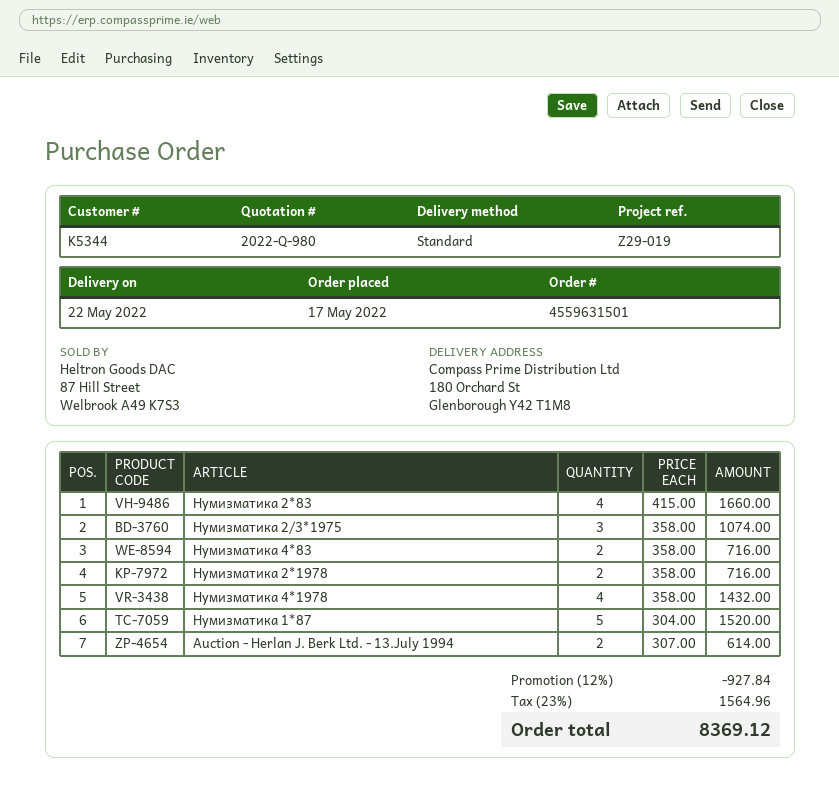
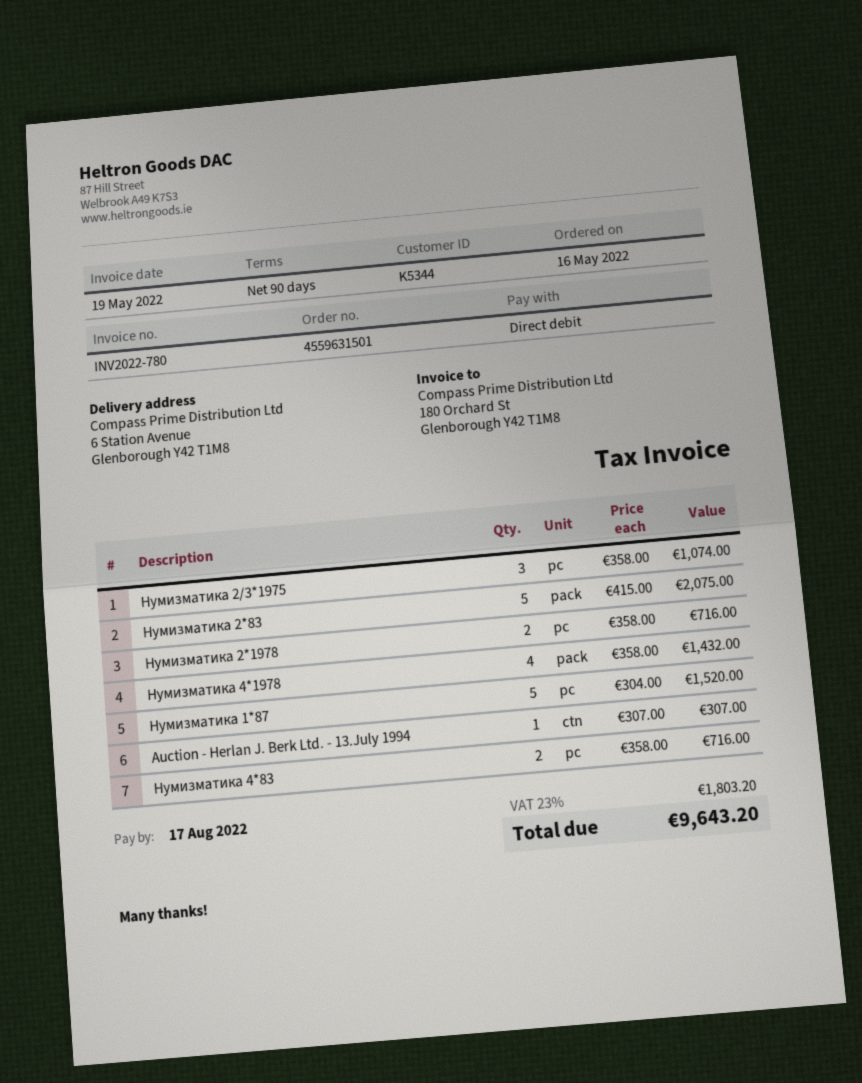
order date: 2022-05-17 -> 2022-05-16
ship to: 180 Orchard St, Glenborough Y42 T1M8 -> 6 Station Avenue, Glenborough Y42 T1M8
Нумизматика 2*83: 4 x 415.00 = 1660.00 -> 5 x 415.00 = 2075.00
Auction - Herlan J. Berk Ltd. - 13.July 1994: 2 x 307.00 = 614.00 -> 1 x 307.00 = 307.00
discount: 12% = 927.84 -> none
tax: 23% = 1564.96 -> 23% = 1803.20
total: 8369.12 -> 9643.20

